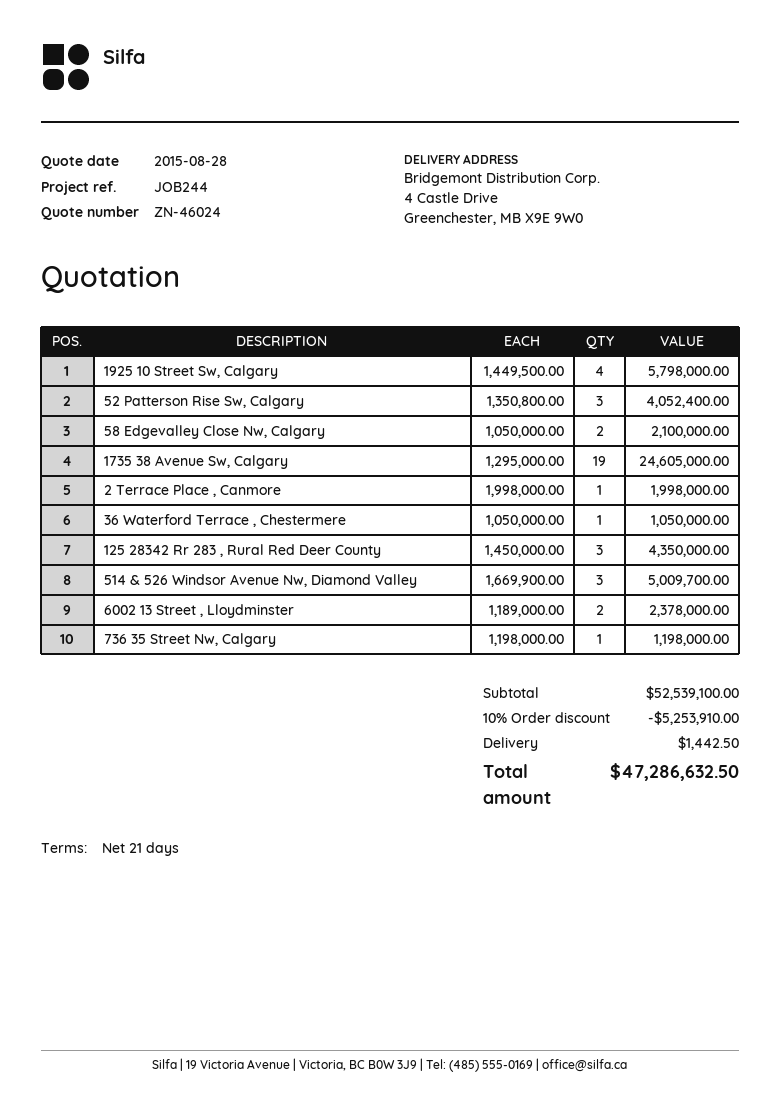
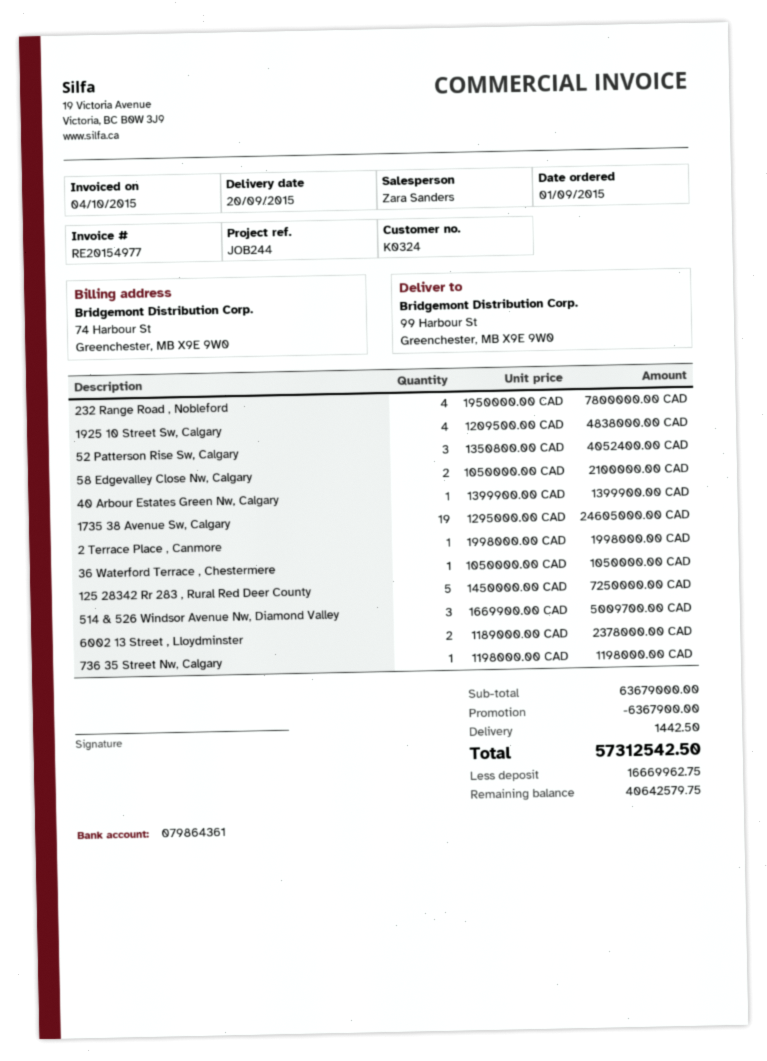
ship to: 4 Castle Drive, Greenchester, MB X9E 9W0 -> 99 Harbour St, Greenchester, MB X9E 9W0
1925 10 Street Sw, Calgary: 4 x 1449500.00 = 5798000.00 -> 4 x 1209500.00 = 4838000.00
125 28342 Rr 283 , Rural Red Deer County: 3 x 1450000.00 = 4350000.00 -> 5 x 1450000.00 = 7250000.00
232 Range Road , Nobleford: none -> 4 x 1950000.00 = 7800000.00
40 Arbour Estates Green Nw, Calgary: none -> 1 x 1399900.00 = 1399900.00
subtotal: 52539100.00 -> 63679000.00
discount: 5253910.00 -> 6367900.00
total: 47286632.50 -> 57312542.50

